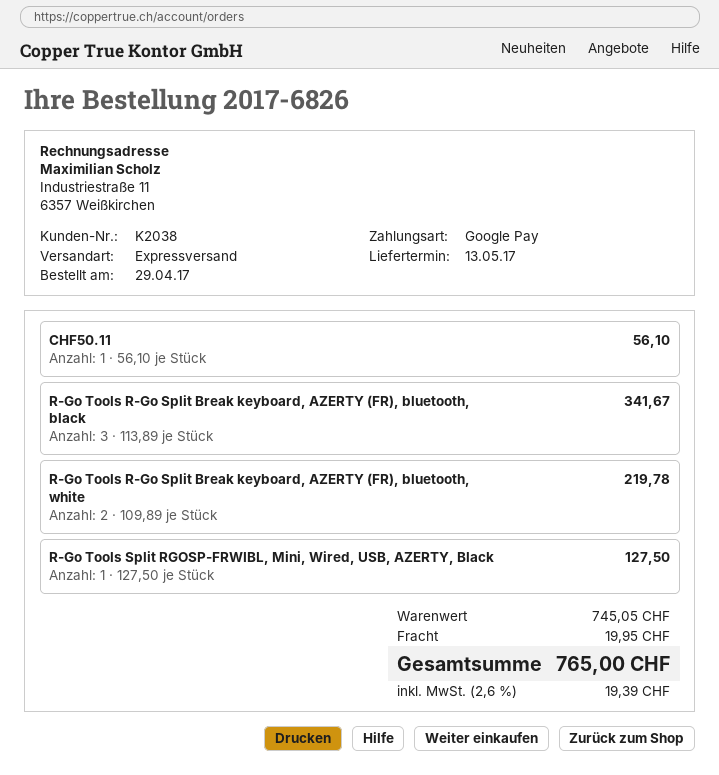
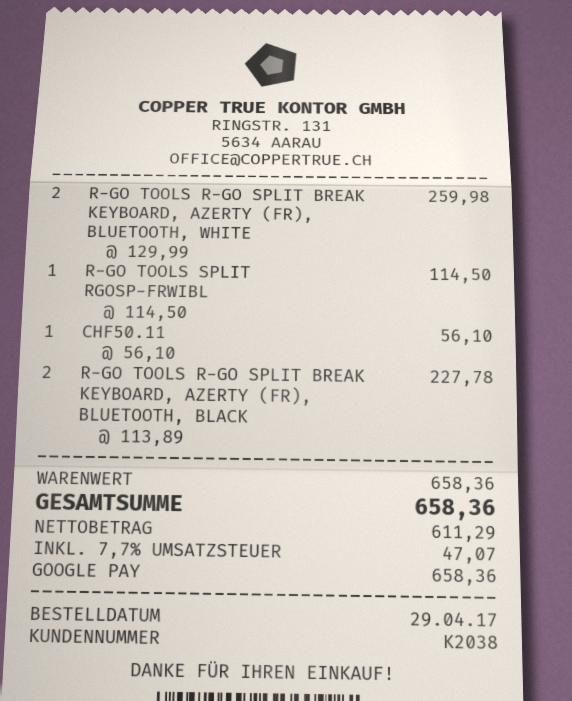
R-Go Tools R-Go Split Break keyboard, AZERTY (FR), bluetooth, black: 3 x 113.89 = 341.67 -> 2 x 113.89 = 227.78
R-Go Tools R-Go Split Break keyboard, AZERTY (FR), bluetooth, white: 2 x 109.89 = 219.78 -> 2 x 129.99 = 259.98
R-Go Tools Split RGOSP-FRWIBL, Mini, Wired, USB, AZERTY, Black: 1 x 127.50 = 127.50 -> 1 x 114.50 = 114.50
subtotal: 745.05 -> 658.36
shipping: 19.95 -> none
tax: 2.6% = 19.39 -> 7.7% = 47.07
total: 765.00 -> 658.36

